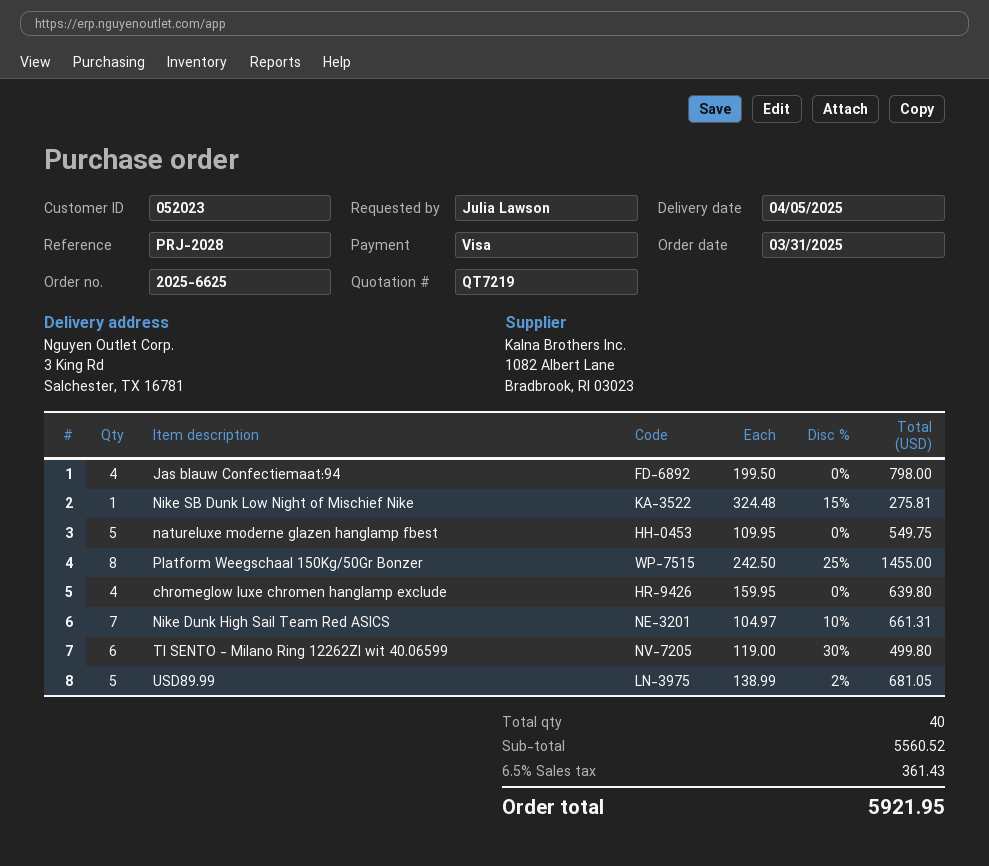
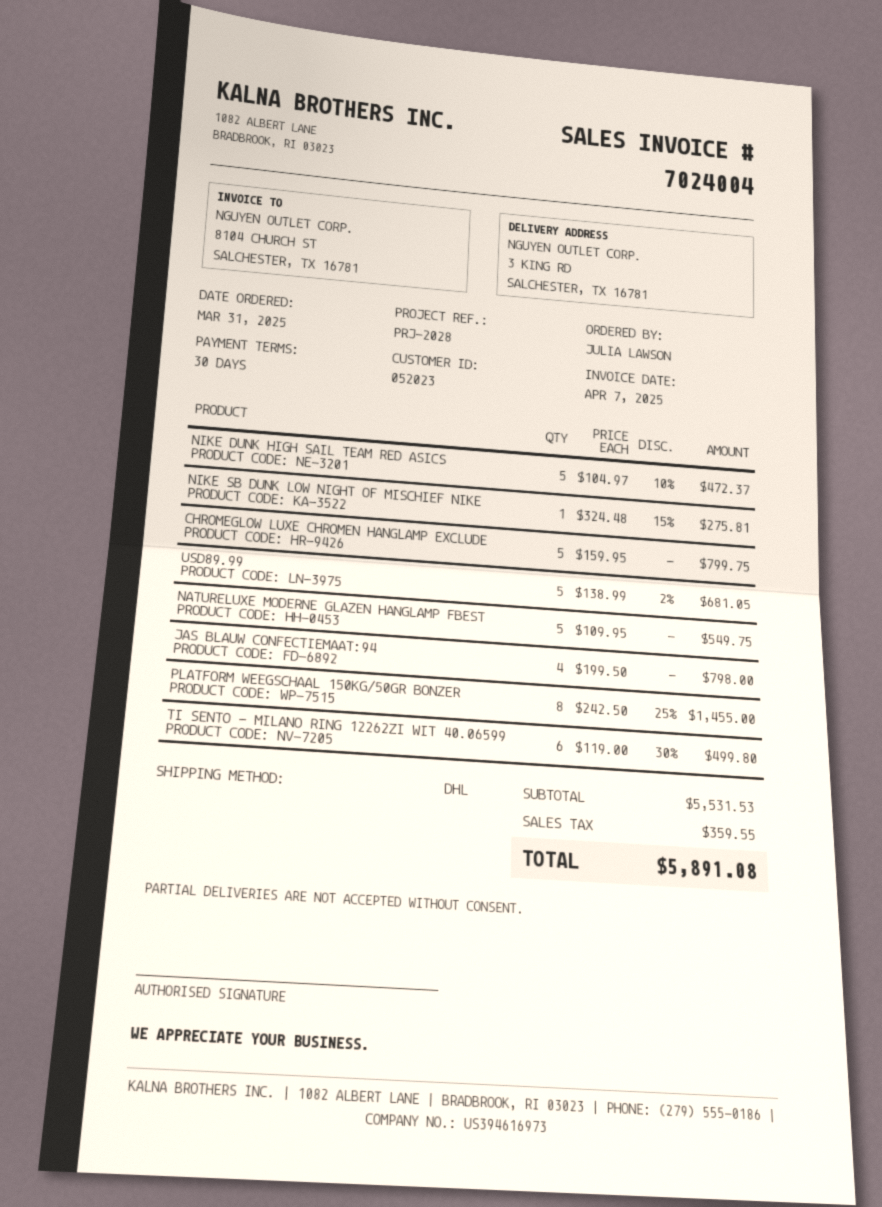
chromeglow luxe chromen hanglamp exclude: 4 x 159.95 = 639.80 -> 5 x 159.95 = 799.75
Nike Dunk High Sail Team Red ASICS: 7 x 104.97 - 10% = 661.31 -> 5 x 104.97 - 10% = 472.37
subtotal: 5560.52 -> 5531.53
tax: 361.43 -> 359.55
total: 5921.95 -> 5891.08

